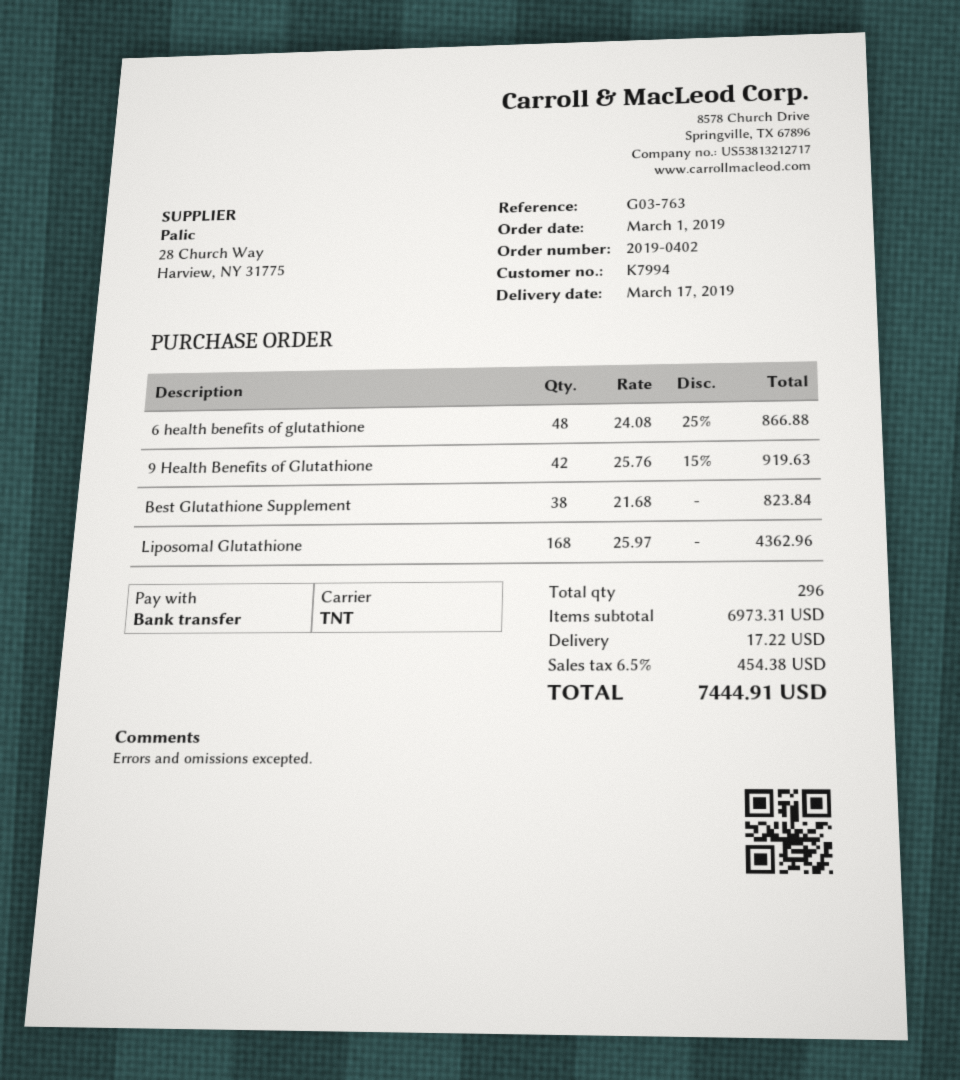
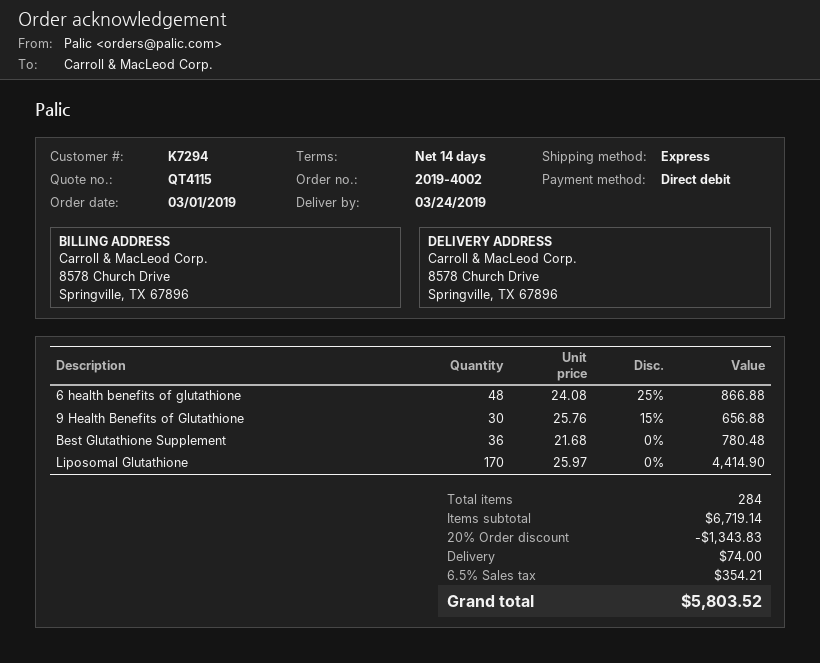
order number: 2019-0402 -> 2019-4002
delivery date: 2019-03-17 -> 2019-03-24
customer number: K7994 -> K7294
payment method: bank transfer -> direct debit
shipping method: TNT -> express
9 Health Benefits of Glutathione: 42 x 25.76 - 15% = 919.63 -> 30 x 25.76 - 15% = 656.88
Best Glutathione Supplement: 38 x 21.68 = 823.84 -> 36 x 21.68 = 780.48
Liposomal Glutathione: 168 x 25.97 = 4362.96 -> 170 x 25.97 = 4414.90
total quantity: 296 -> 284
subtotal: 6973.31 -> 6719.14
discount: none -> 20% = 1343.83
shipping: 17.22 -> 74.00
tax: 6.5% = 454.38 -> 6.5% = 354.21
total: 7444.91 -> 5803.52

